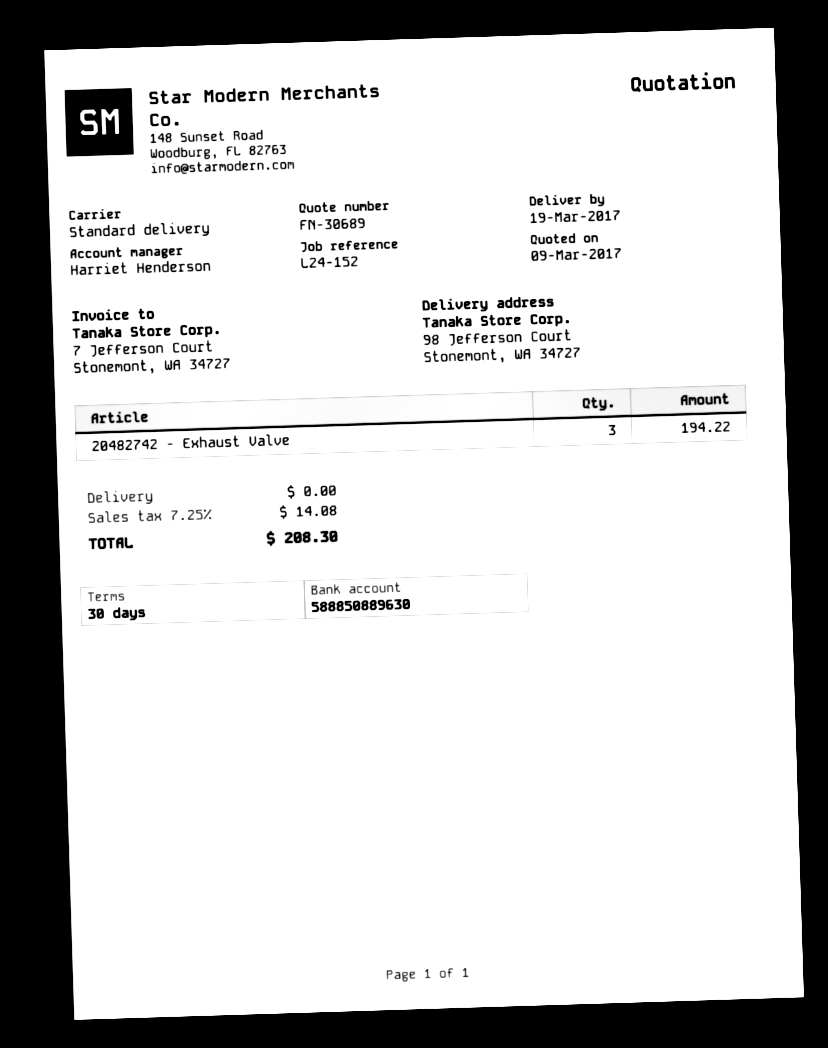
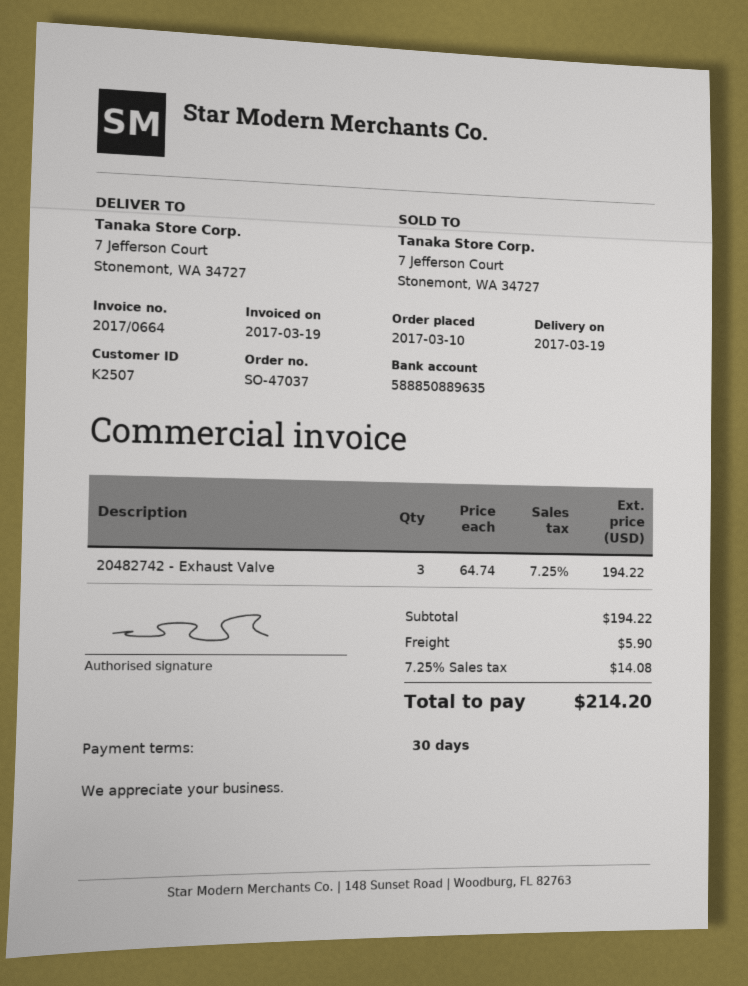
bank account: 588850889630 -> 588850889635
ship to: 98 Jefferson Court, Stonemont, WA 34727 -> 7 Jefferson Court, Stonemont, WA 34727
shipping: 0.00 -> 5.90
total: 208.30 -> 214.20

